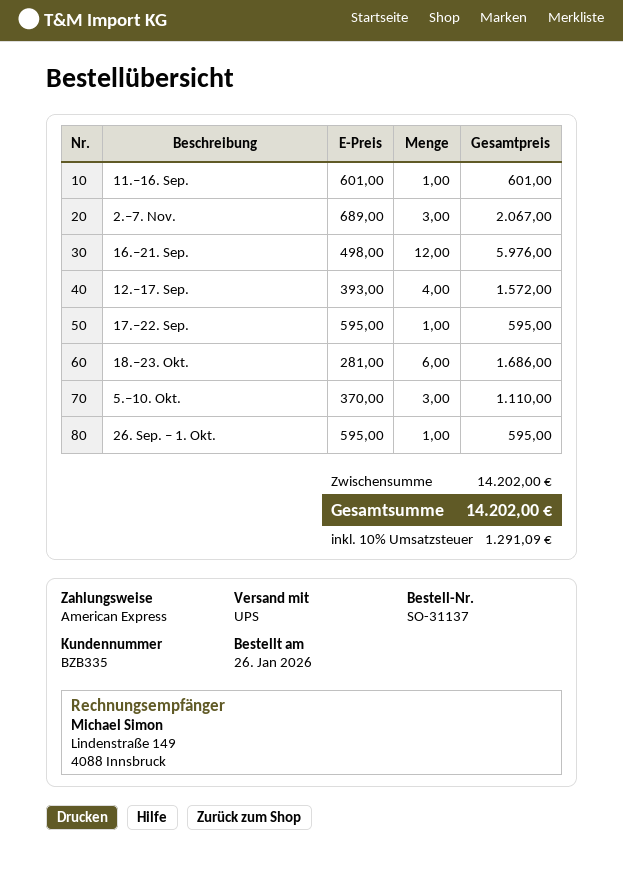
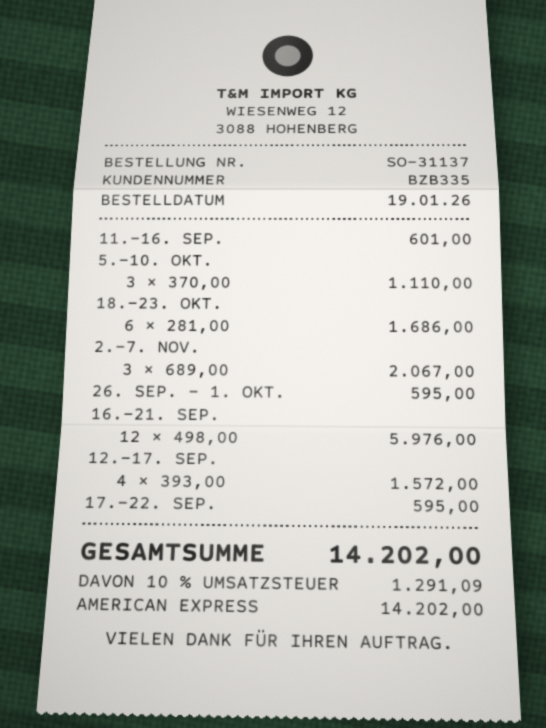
order date: 2026-01-26 -> 2026-01-19

